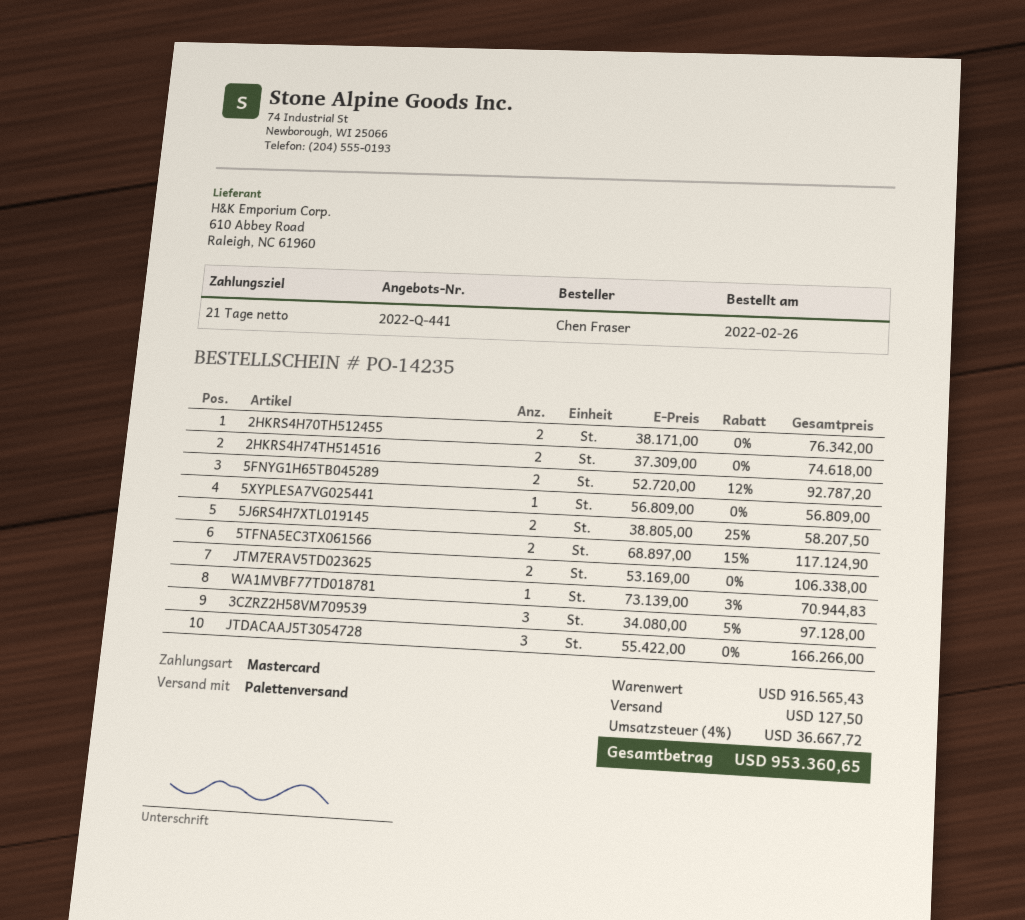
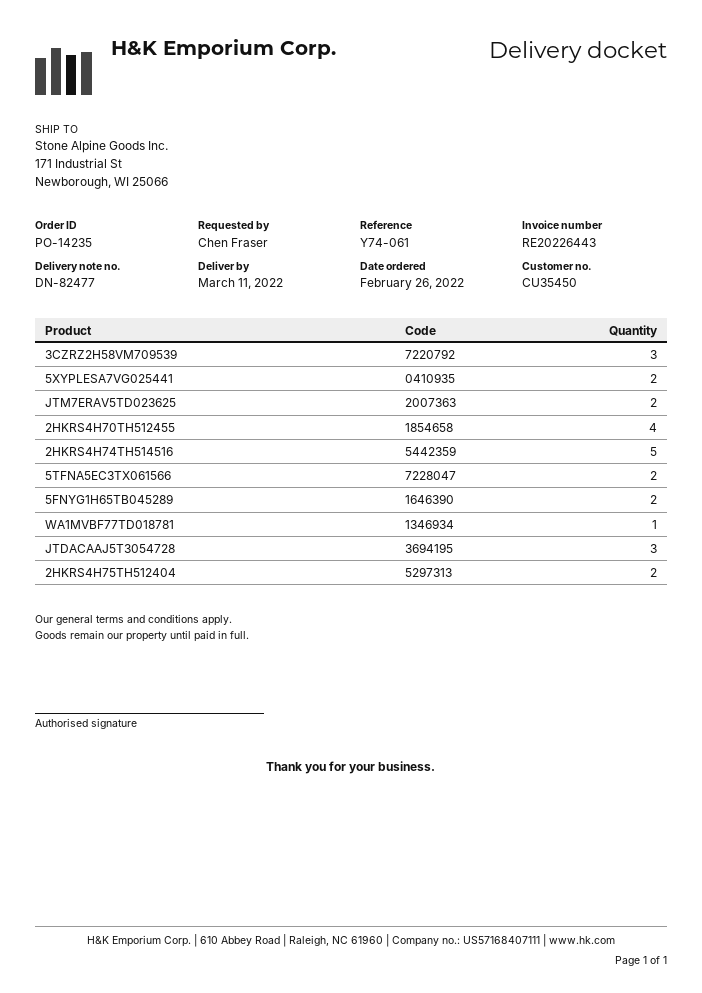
2HKRS4H70TH512455: 2 -> 4
2HKRS4H74TH514516: 2 -> 5
5XYPLESA7VG025441: 1 -> 2
5J6RS4H7XTL019145: 2 -> none
2HKRS4H75TH512404: none -> 2

